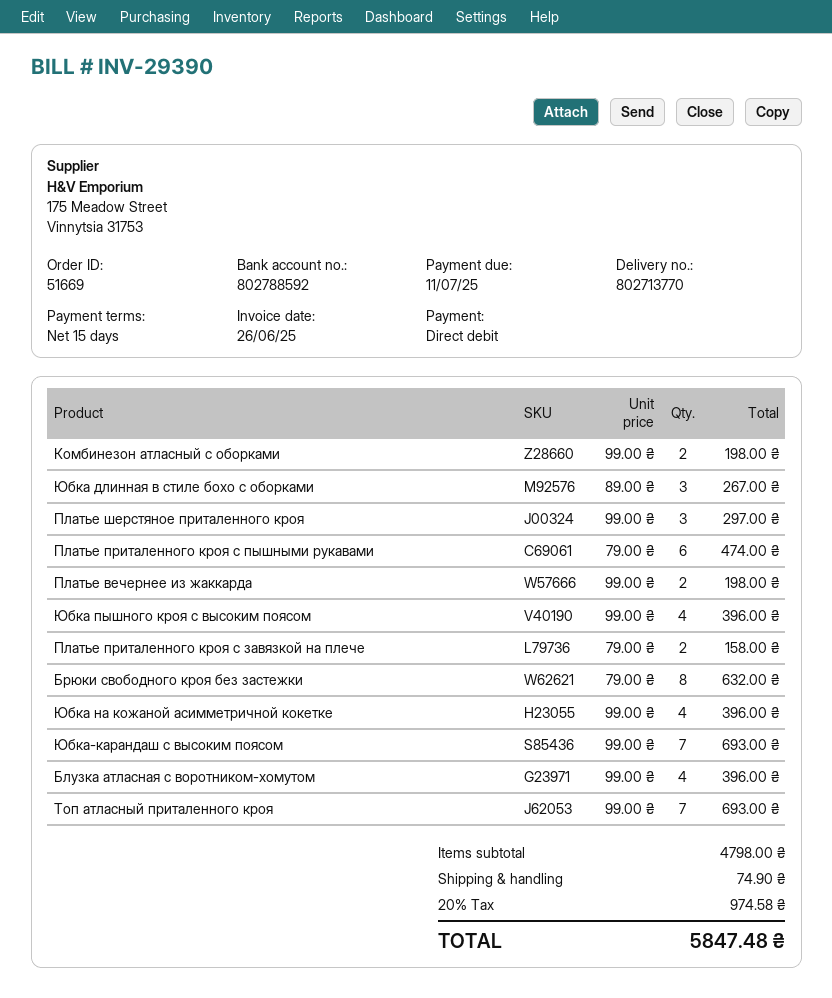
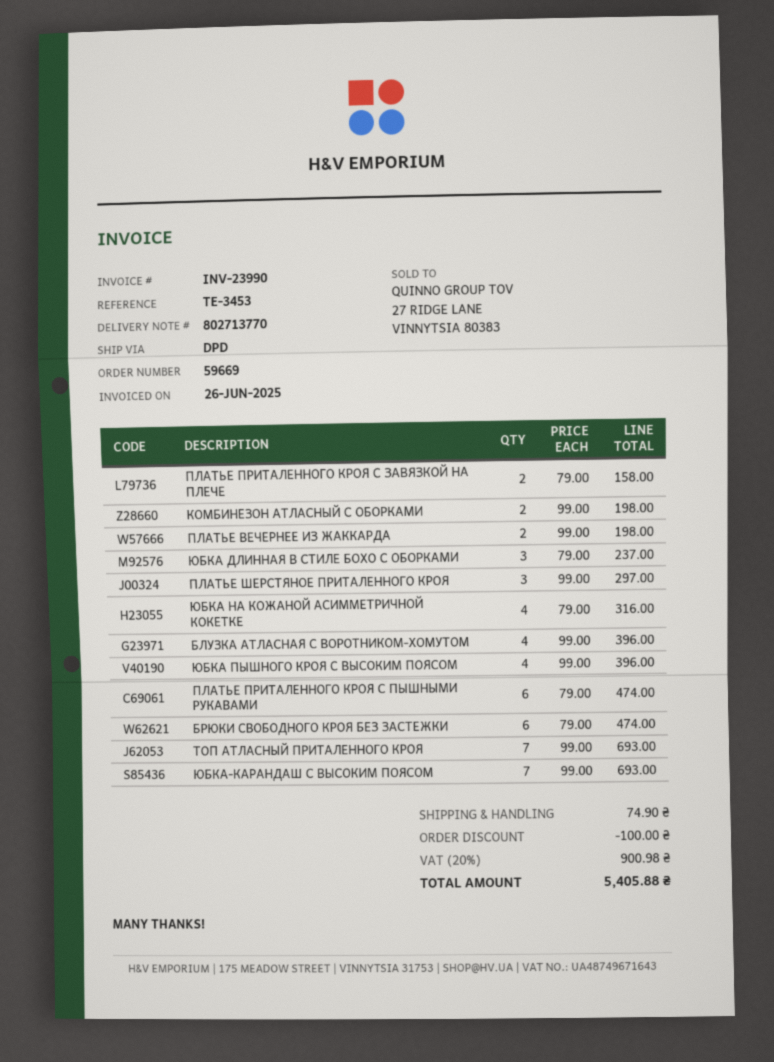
order number: 51669 -> 59669
invoice number: INV-29390 -> INV-23990
Юбка длинная в стиле бохо с оборками: 3 x 89.00 = 267.00 -> 3 x 79.00 = 237.00
Брюки свободного кроя без застежки: 8 x 79.00 = 632.00 -> 6 x 79.00 = 474.00
Юбка на кожаной асимметричной кокетке: 4 x 99.00 = 396.00 -> 4 x 79.00 = 316.00
discount: none -> 100.00
tax: 20% = 974.58 -> 20% = 900.98
total: 5847.48 -> 5405.88

